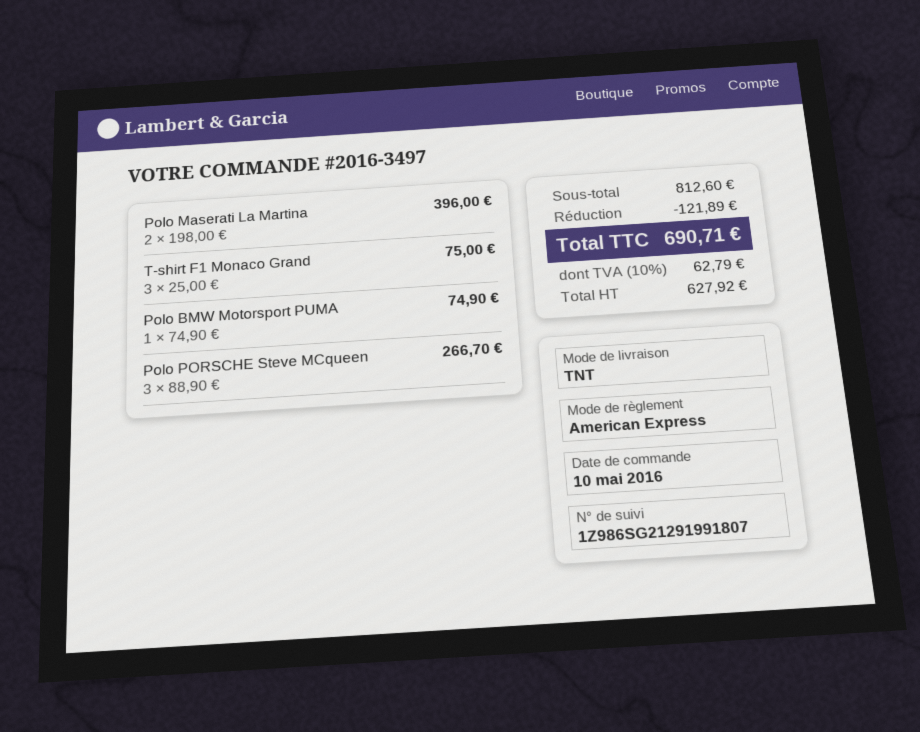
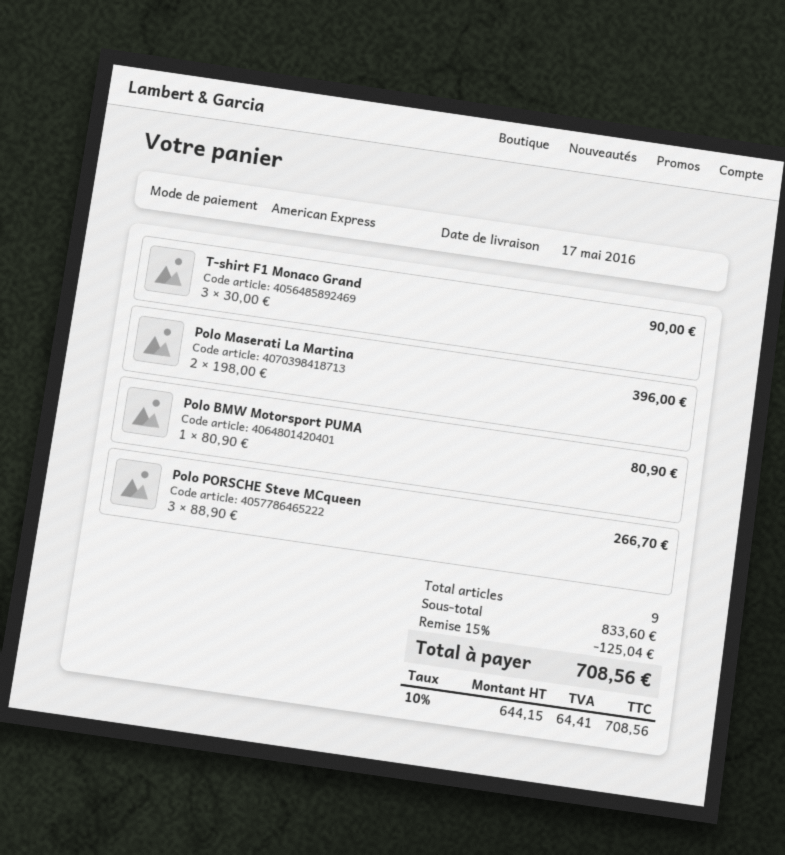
T-shirt F1 Monaco Grand: 3 x 25.00 = 75.00 -> 3 x 30.00 = 90.00
Polo BMW Motorsport PUMA: 1 x 74.90 = 74.90 -> 1 x 80.90 = 80.90
subtotal: 812.60 -> 833.60
discount: 121.89 -> 125.04
net: 627.92 -> 644.15
tax: 10% = 62.79 -> 10% = 64.41
total: 690.71 -> 708.56

